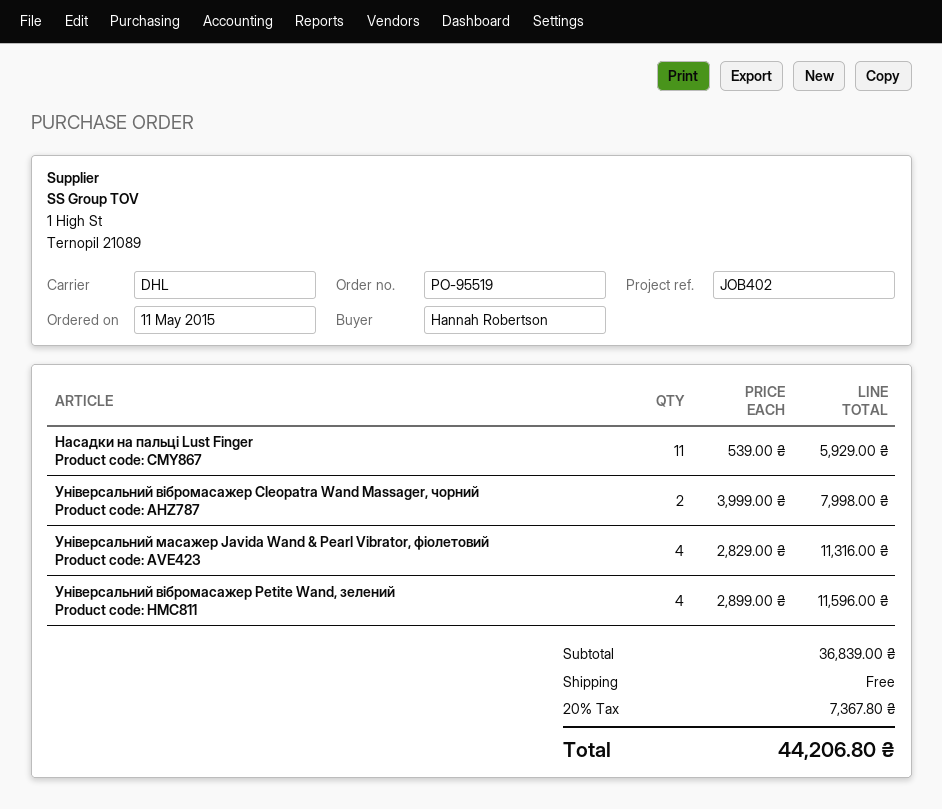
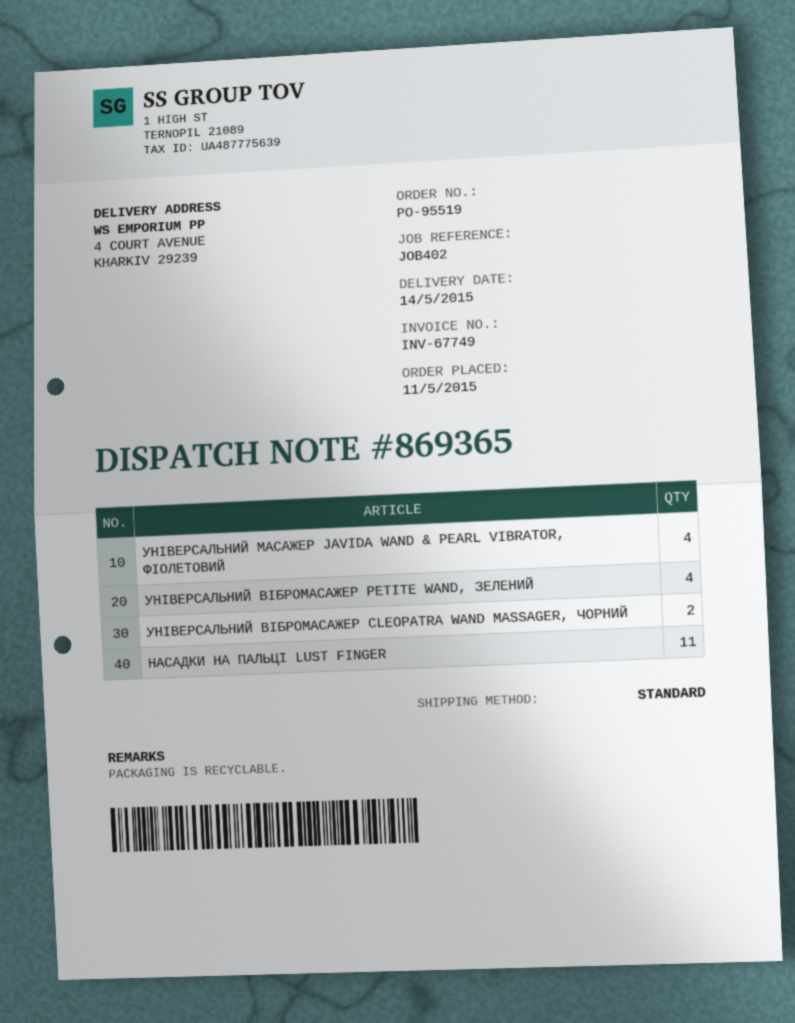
shipping method: DHL -> standard

